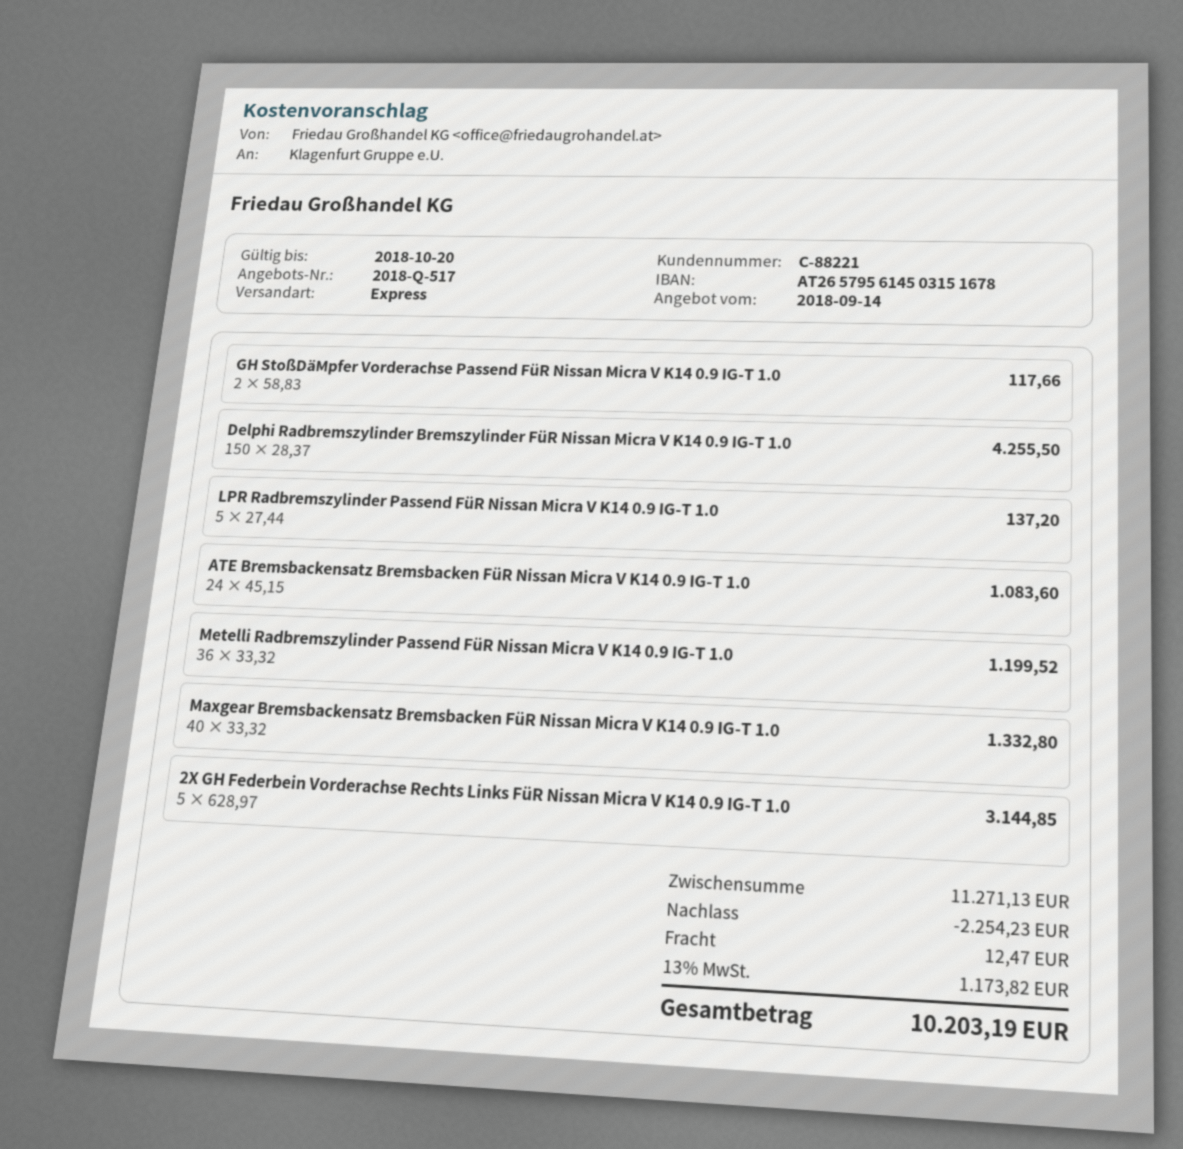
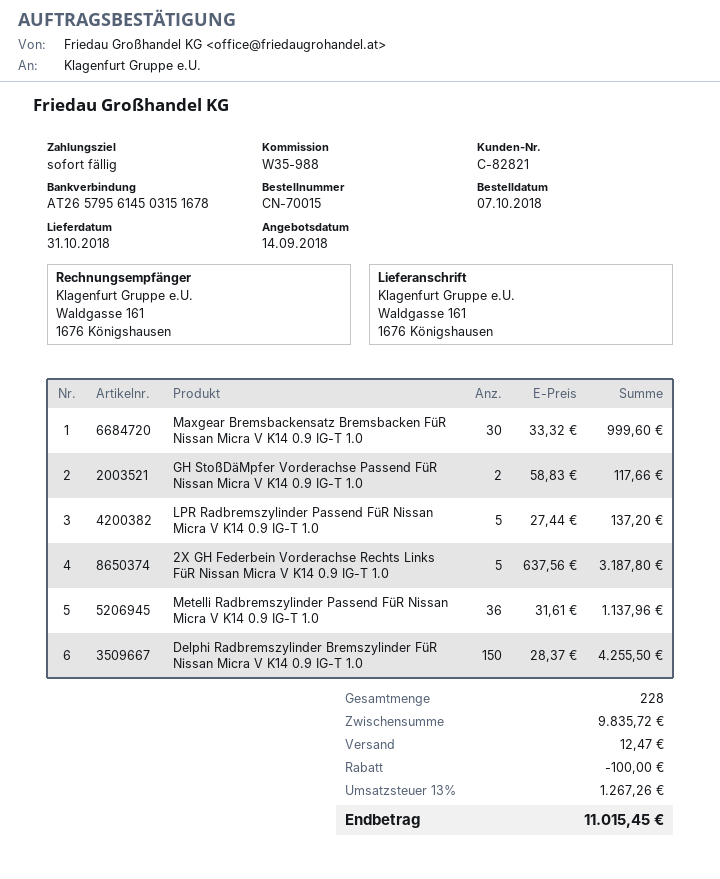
customer number: C-88221 -> C-82821
ATE Bremsbackensatz Bremsbacken FüR Nissan Micra V K14 0.9 IG-T 1.0: 24 x 45.15 = 1083.60 -> none
Metelli Radbremszylinder Passend FüR Nissan Micra V K14 0.9 IG-T 1.0: 36 x 33.32 = 1199.52 -> 36 x 31.61 = 1137.96
Maxgear Bremsbackensatz Bremsbacken FüR Nissan Micra V K14 0.9 IG-T 1.0: 40 x 33.32 = 1332.80 -> 30 x 33.32 = 999.60
2X GH Federbein Vorderachse Rechts Links FüR Nissan Micra V K14 0.9 IG-T 1.0: 5 x 628.97 = 3144.85 -> 5 x 637.56 = 3187.80
subtotal: 11271.13 -> 9835.72
discount: 2254.23 -> 100.00
tax: 13% = 1173.82 -> 13% = 1267.26
total: 10203.19 -> 11015.45

